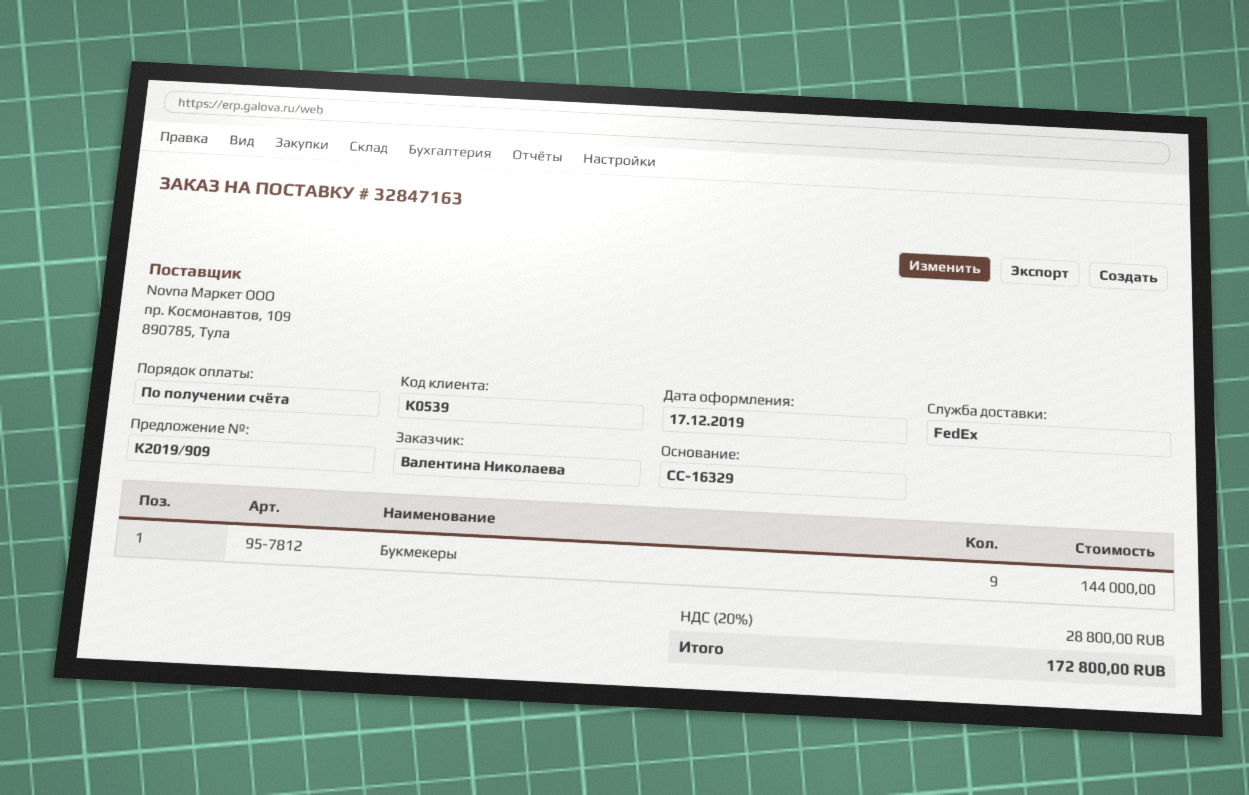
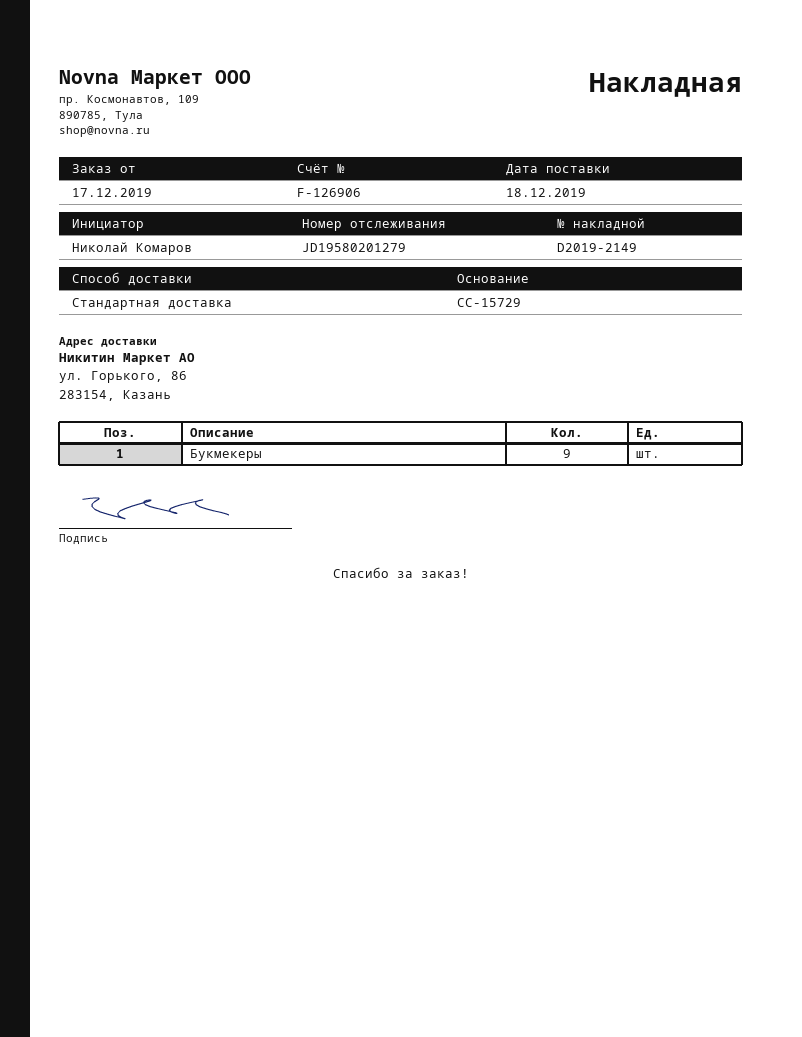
reference: CC-16329 -> CC-15729
ordered by: Валентина Николаева -> Николай Комаров
shipping method: FedEx -> standard

